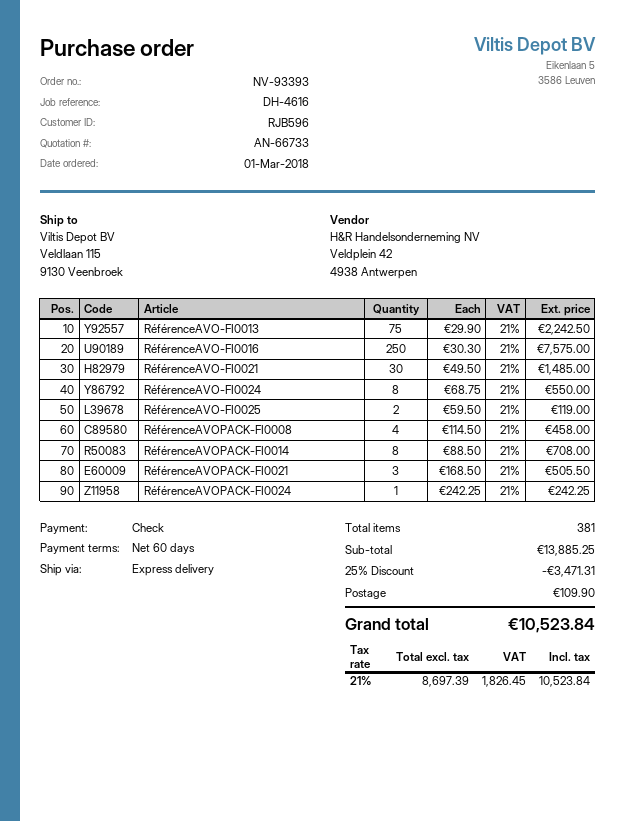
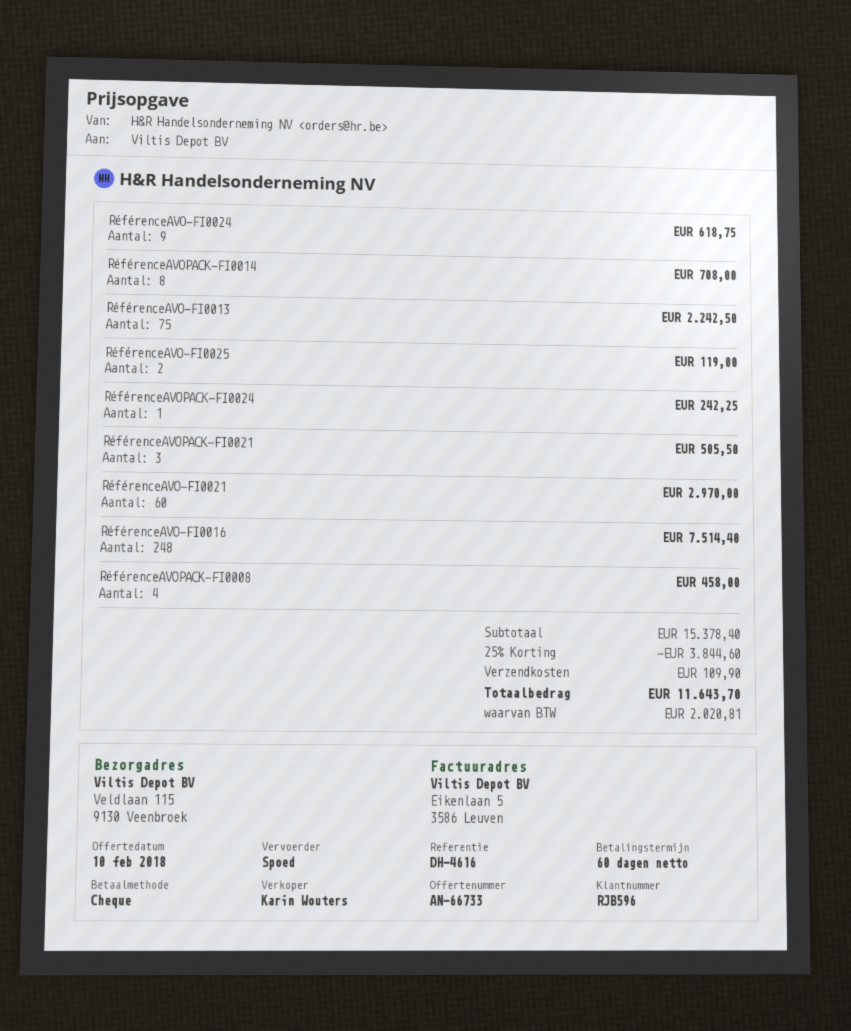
RéférenceAVO-FI0016: 250 for 7575.00 -> 248 for 7514.40
RéférenceAVO-FI0021: 30 for 1485.00 -> 60 for 2970.00
RéférenceAVO-FI0024: 8 for 550.00 -> 9 for 618.75
subtotal: 13885.25 -> 15378.40
discount: 25% = 3471.31 -> 25% = 3844.60
tax: 1826.45 -> 2020.81
total: 10523.84 -> 11643.70

